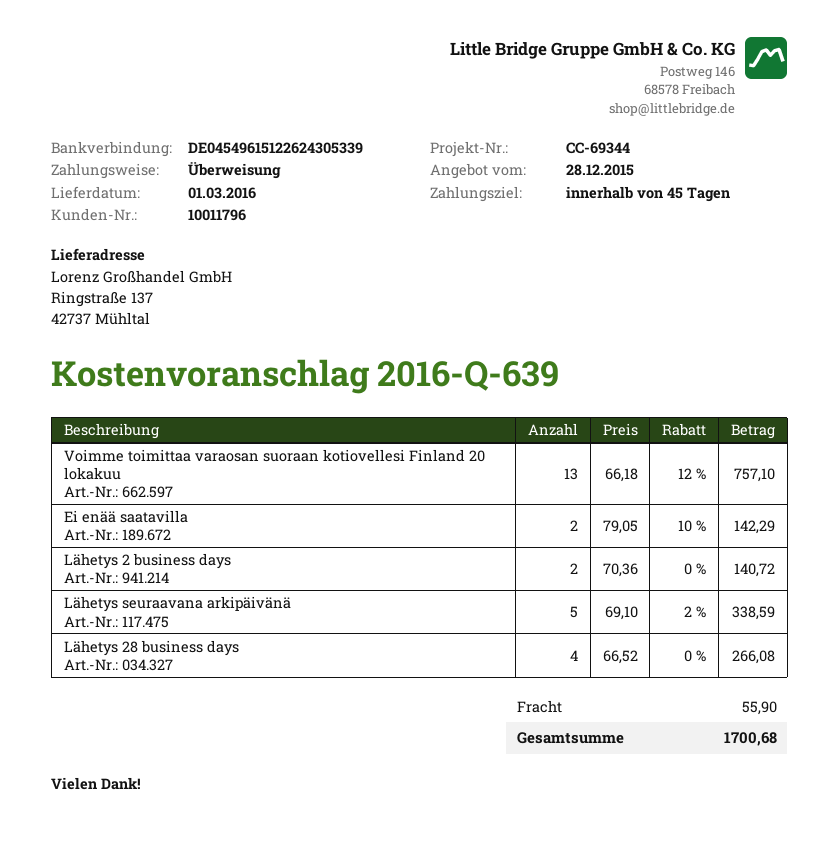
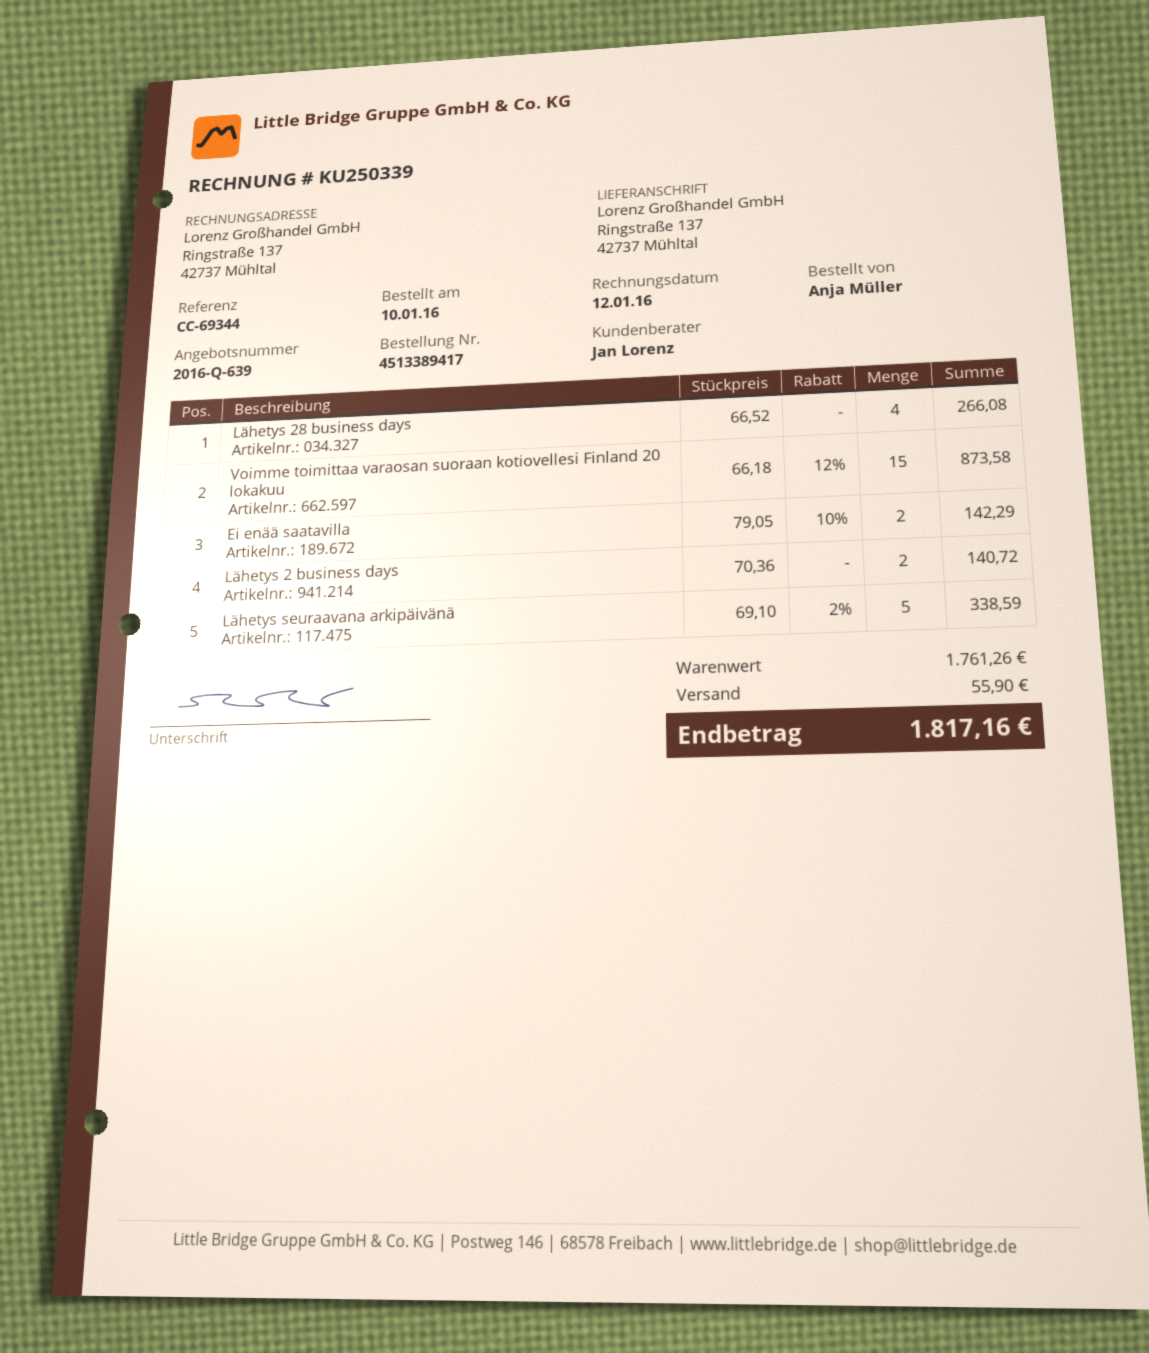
Voimme toimittaa varaosan suoraan kotiovellesi Finland 20 lokakuu: 13 x 66.18 - 12% = 757.10 -> 15 x 66.18 - 12% = 873.58
total: 1700.68 -> 1817.16

